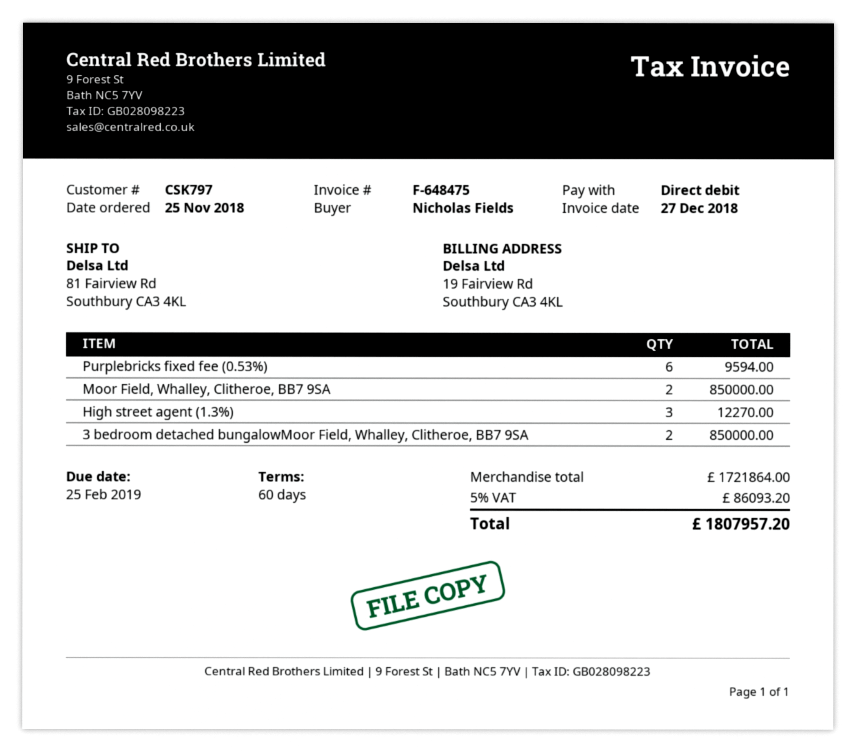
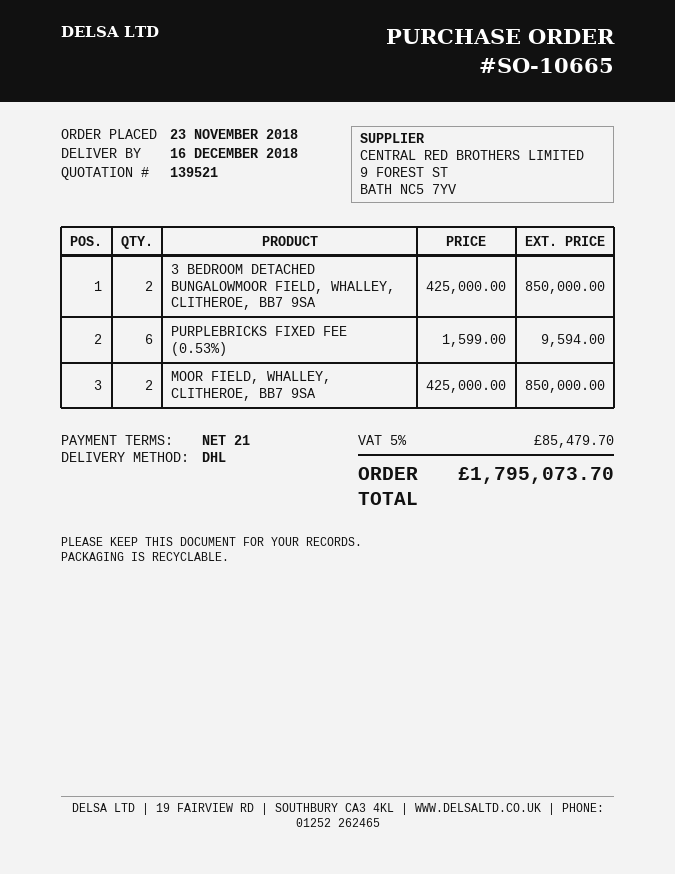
order date: 2018-11-25 -> 2018-11-23
payment terms: 60 days -> 21 days
High street agent (1.3%): 3 for 12270.00 -> none
tax: 5% = 86093.20 -> 5% = 85479.70
total: 1807957.20 -> 1795073.70

